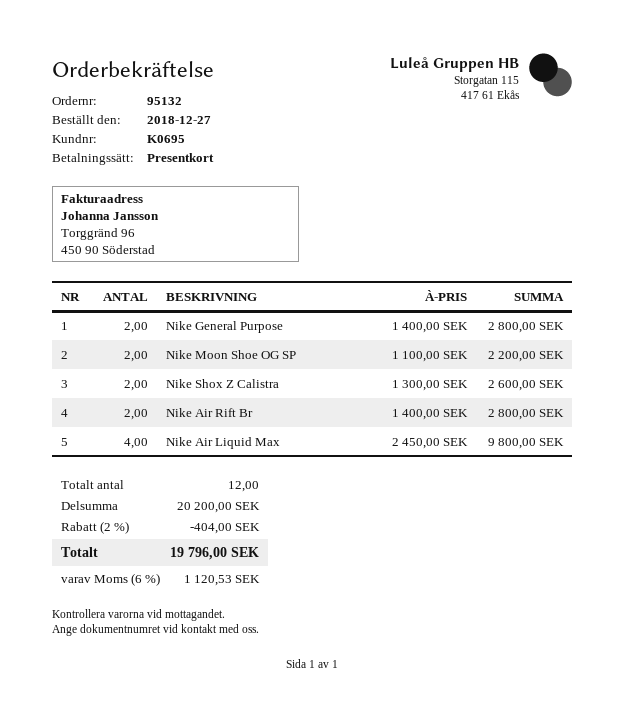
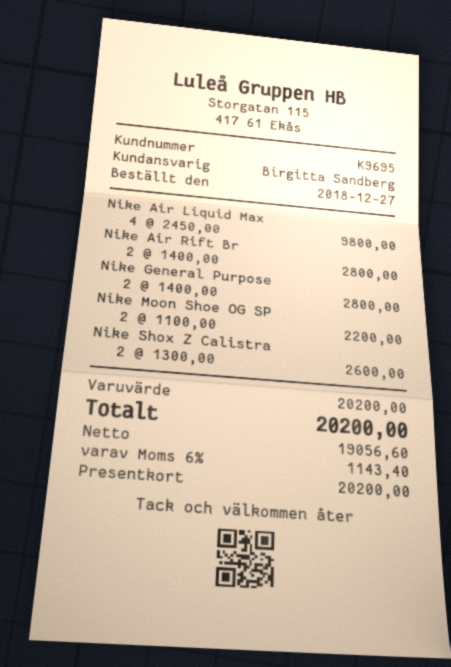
customer number: K0695 -> K9695
discount: 2% = 404.00 -> none
tax: 6% = 1120.53 -> 6% = 1143.40
total: 19796.00 -> 20200.00

